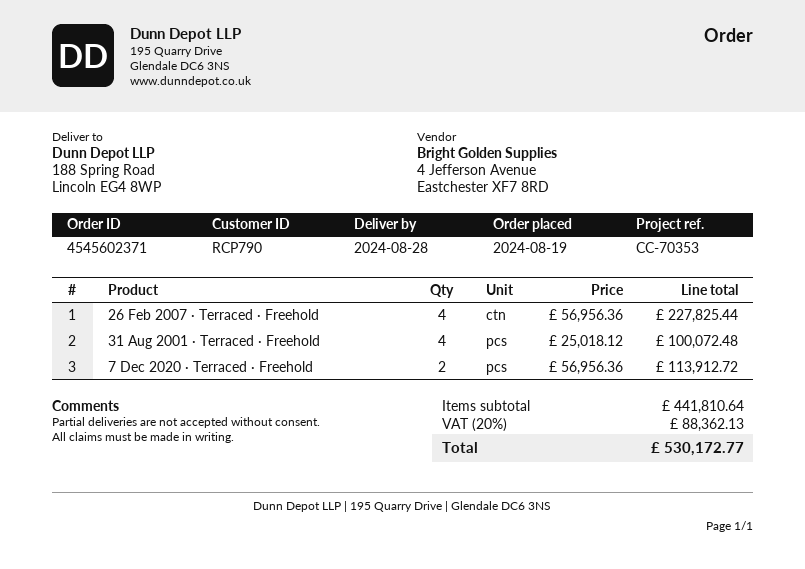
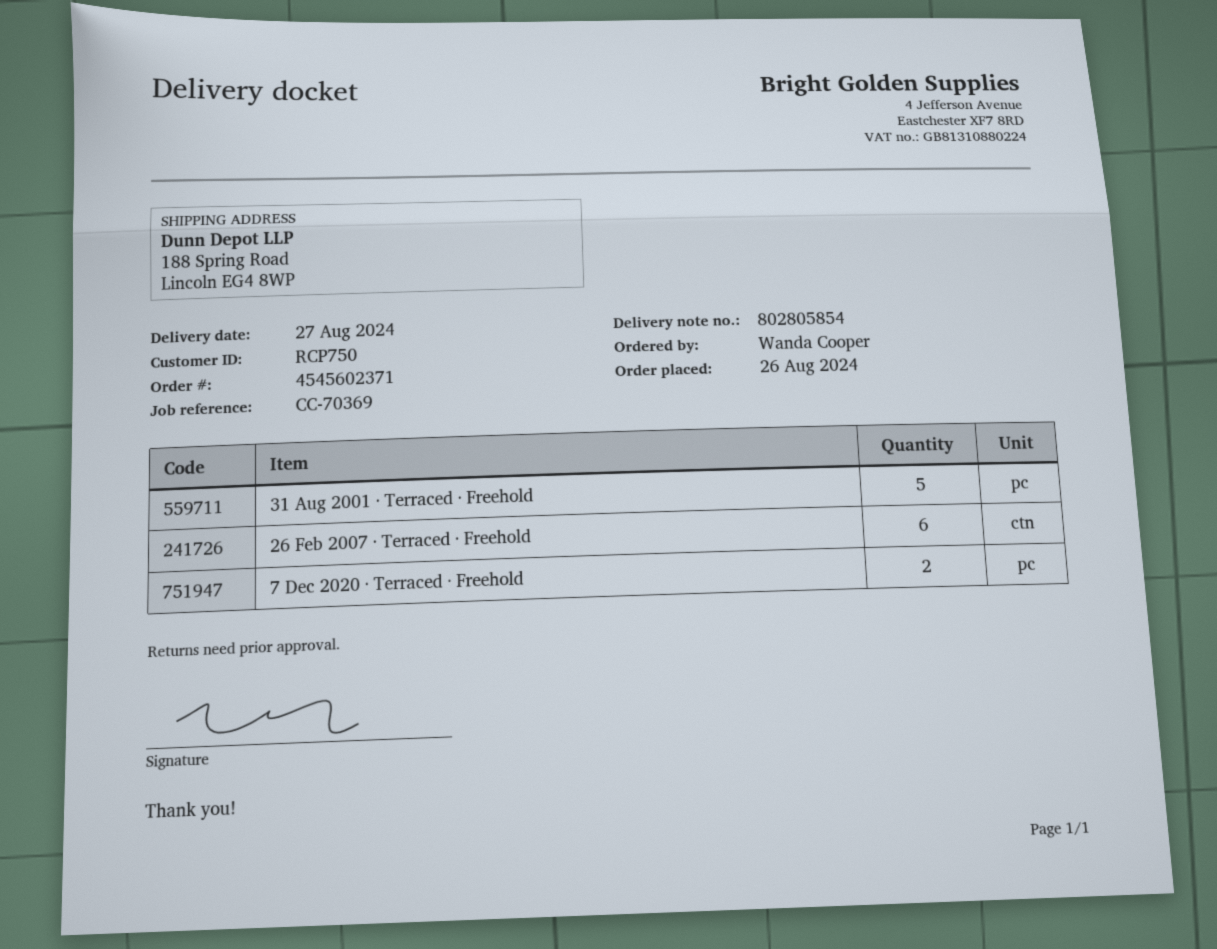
order date: 2024-08-19 -> 2024-08-26
delivery date: 2024-08-28 -> 2024-08-27
customer number: RCP790 -> RCP750
reference: CC-70353 -> CC-70369
26 Feb 2007 · Terraced · Freehold: 4 -> 6
31 Aug 2001 · Terraced · Freehold: 4 -> 5

